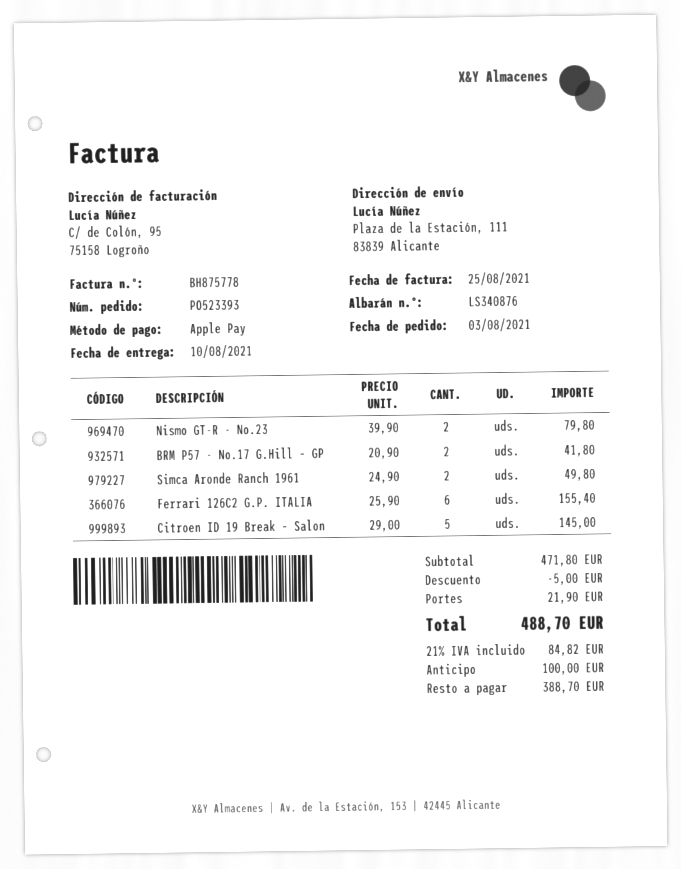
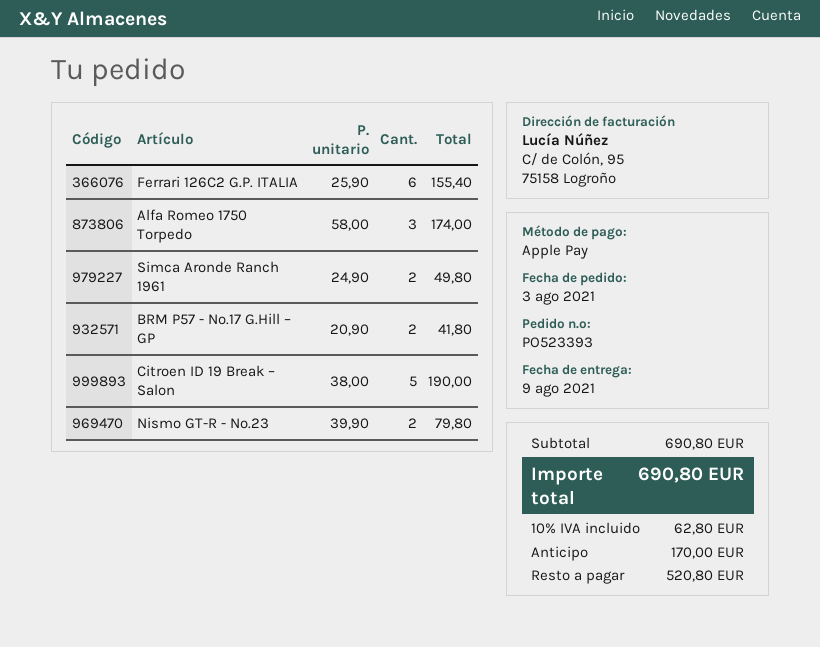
delivery date: 2021-08-10 -> 2021-08-09
Citroen ID 19 Break – Salon: 5 x 29.00 = 145.00 -> 5 x 38.00 = 190.00
Alfa Romeo 1750 Torpedo: none -> 3 x 58.00 = 174.00
subtotal: 471.80 -> 690.80
discount: 5.00 -> none
shipping: 21.90 -> none
tax: 21% = 84.82 -> 10% = 62.80
total: 488.70 -> 690.80
deposit: 100.00 -> 170.00
balance: 388.70 -> 520.80

